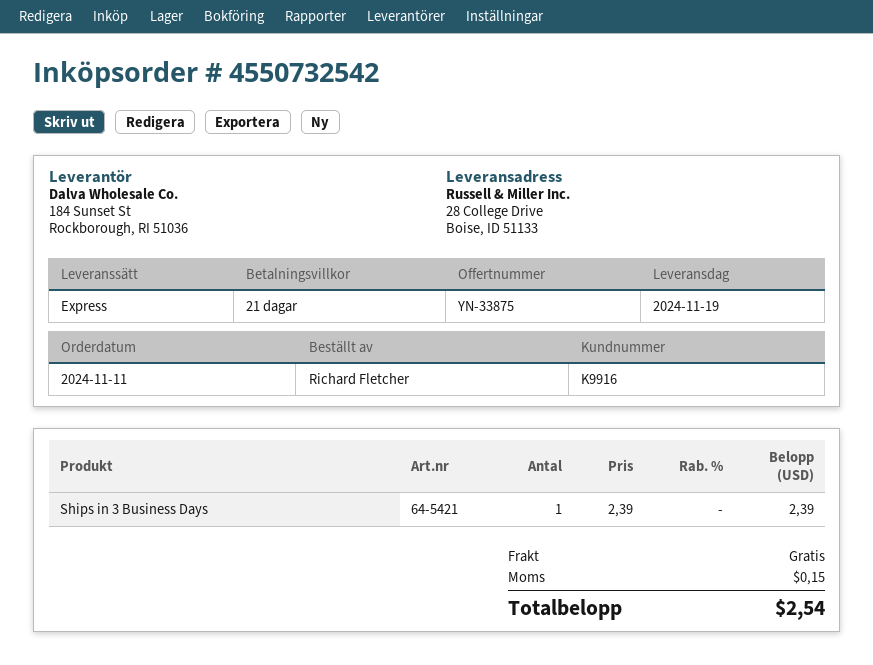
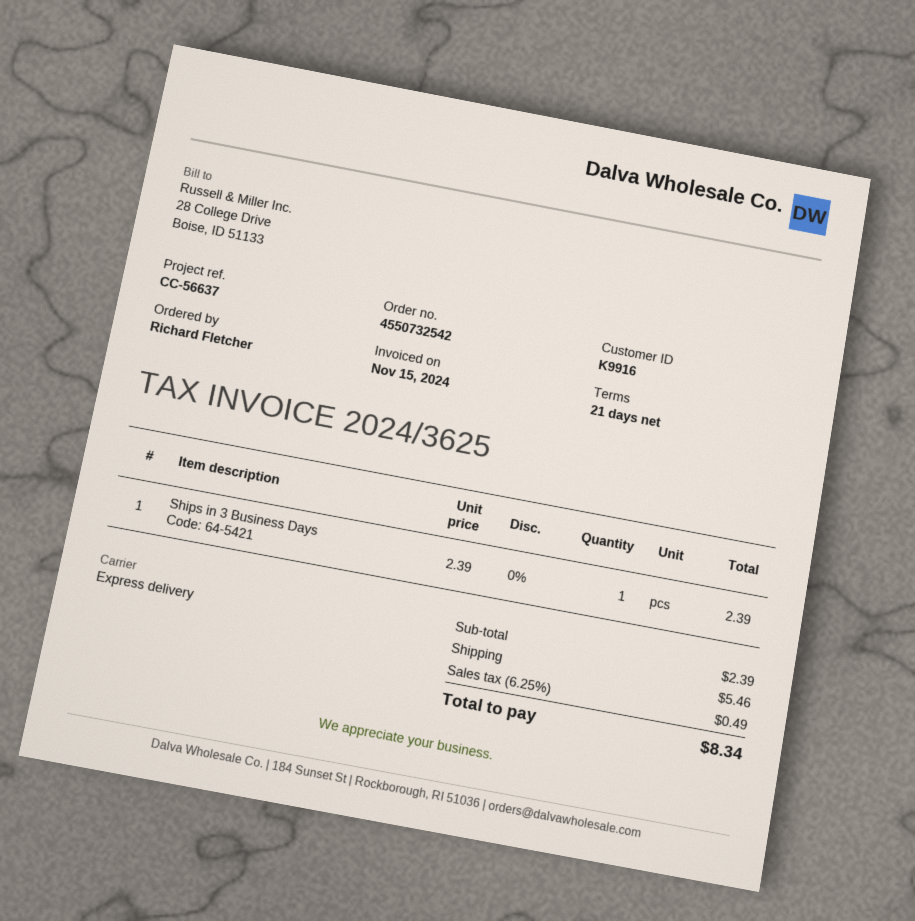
shipping: 0.00 -> 5.46
tax: 0.15 -> 0.49
total: 2.54 -> 8.34

